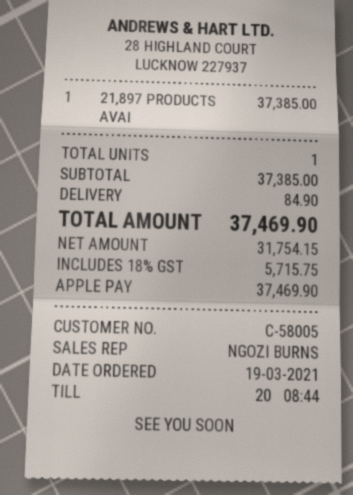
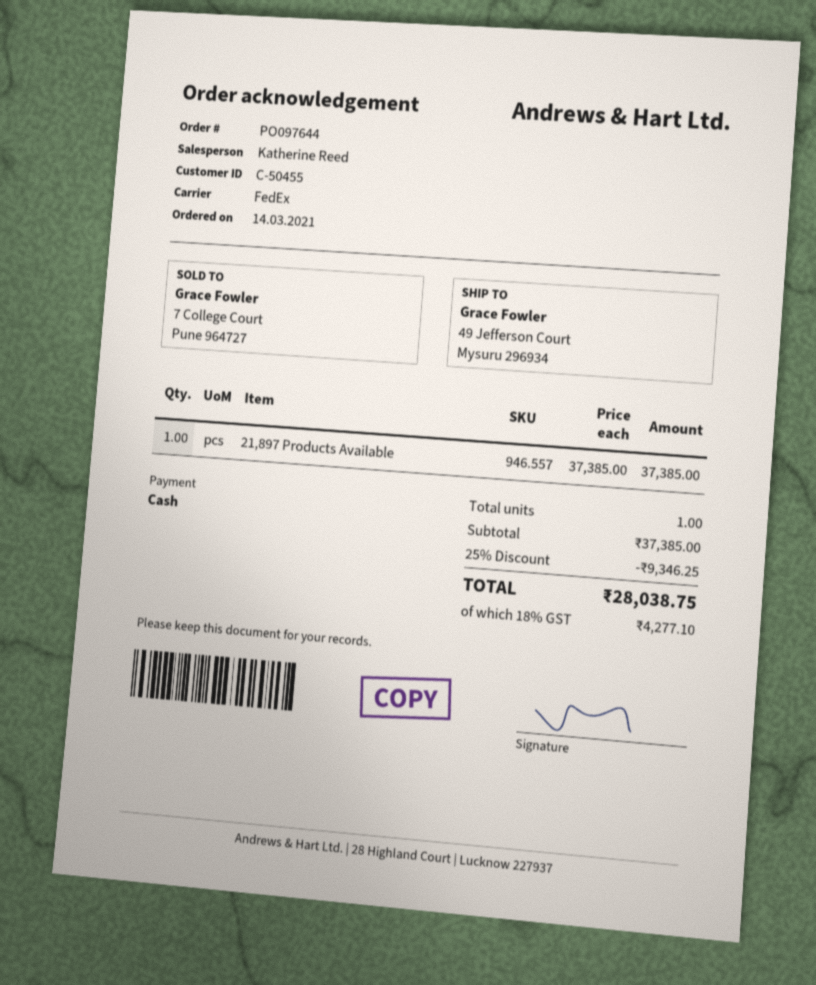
order date: 2021-03-19 -> 2021-03-14
customer number: C-58005 -> C-50455
sales rep: NGOZI BURNS -> Katherine Reed
payment method: Apple Pay -> cash
discount: none -> 25% = 9346.25
shipping: 84.90 -> none
tax: 18% = 5715.75 -> 18% = 4277.10
total: 37469.90 -> 28038.75

